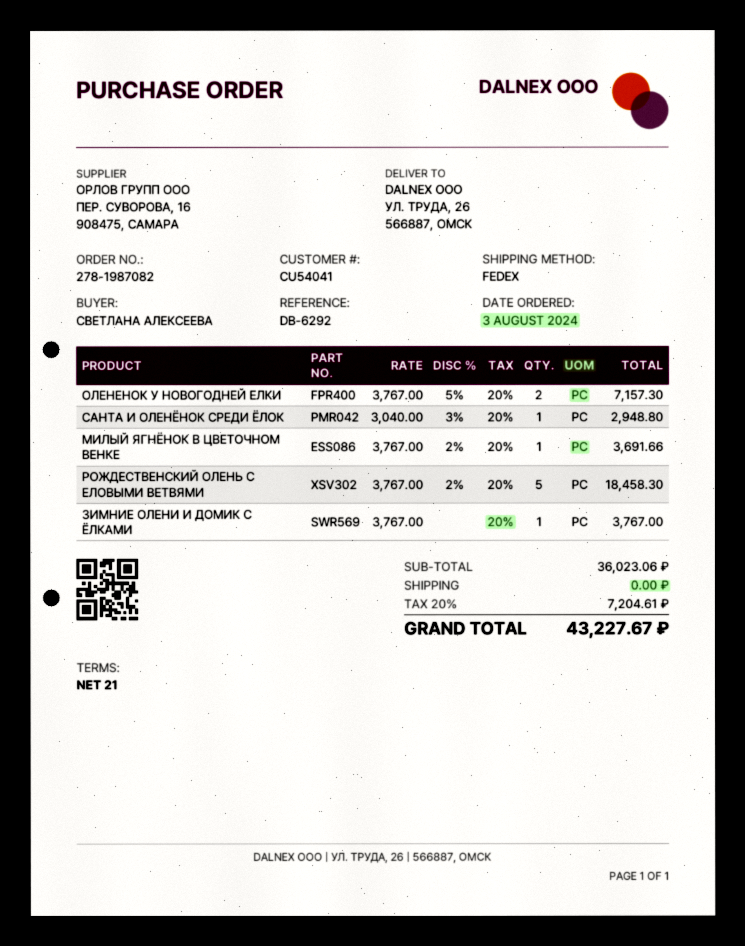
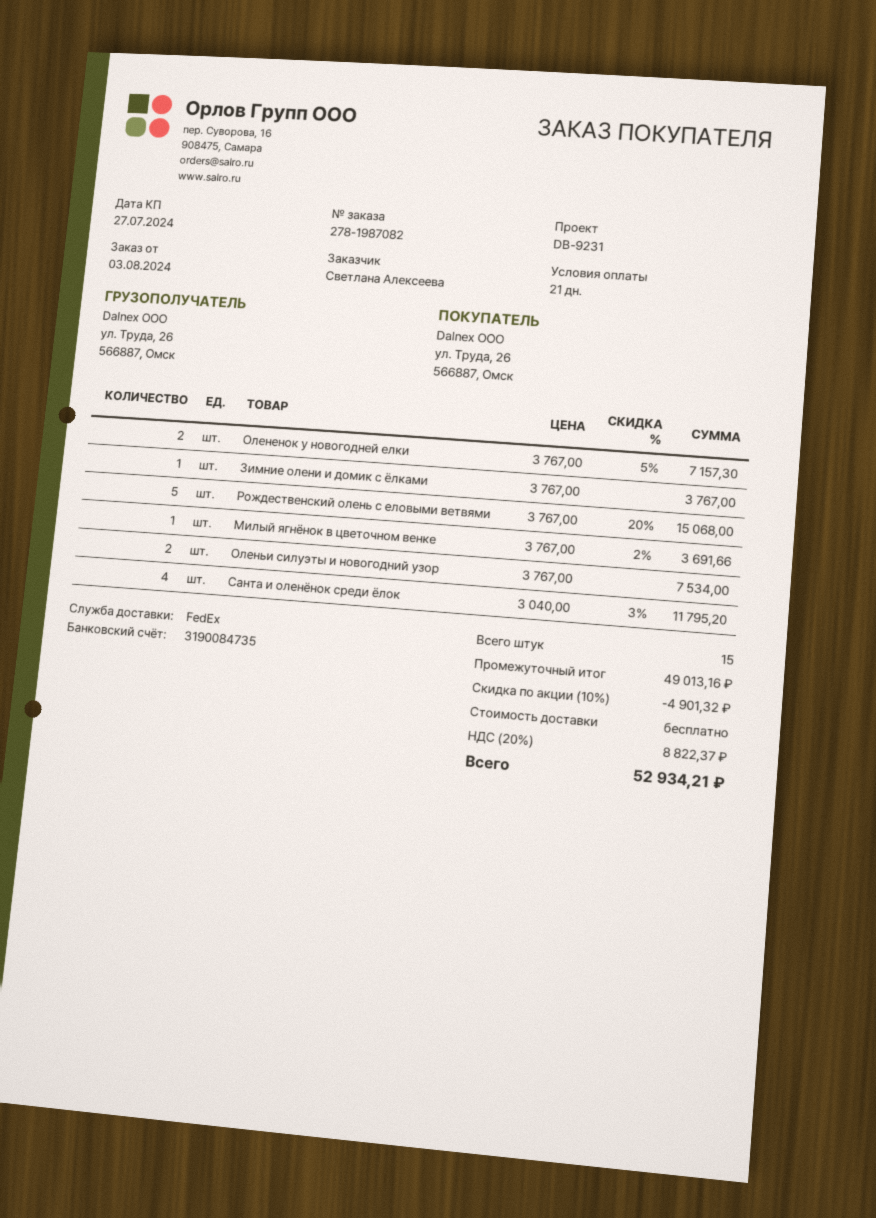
reference: DB-6292 -> DB-9231
САНТА И ОЛЕНЁНОК СРЕДИ ЁЛОК: 1 x 3040.00 - 3% = 2948.80 -> 4 x 3040.00 - 3% = 11795.20
РОЖДЕСТВЕНСКИЙ ОЛЕНЬ С ЕЛОВЫМИ ВЕТВЯМИ: 5 x 3767.00 - 2% = 18458.30 -> 5 x 3767.00 - 20% = 15068.00
Оленьи силуэты и новогодний узор: none -> 2 x 3767.00 = 7534.00
subtotal: 36023.06 -> 49013.16
discount: none -> 10% = 4901.32
tax: 20% = 7204.61 -> 20% = 8822.37
total: 43227.67 -> 52934.21

